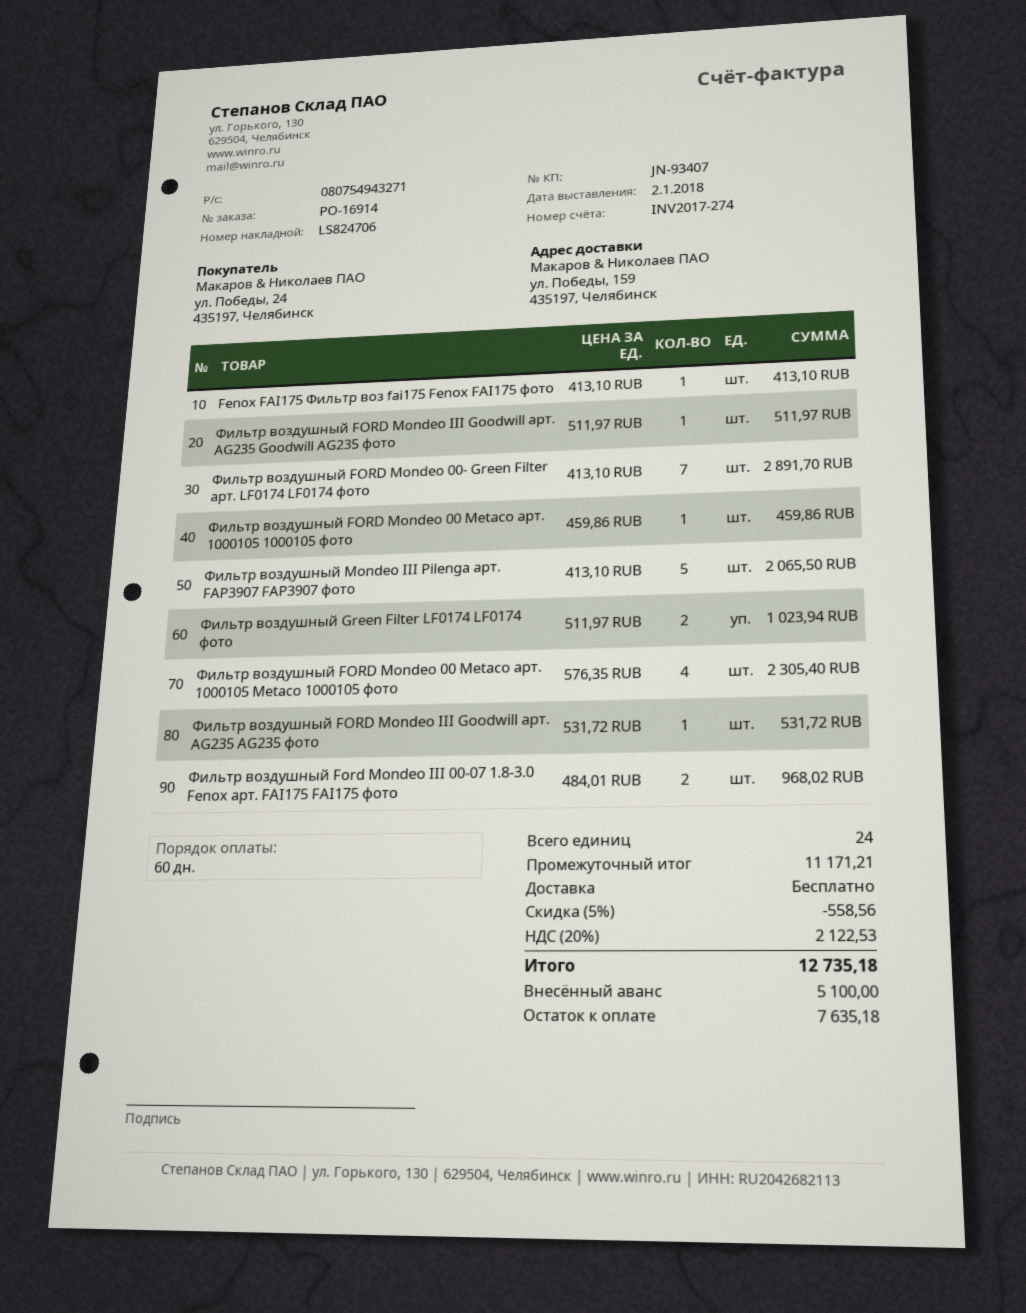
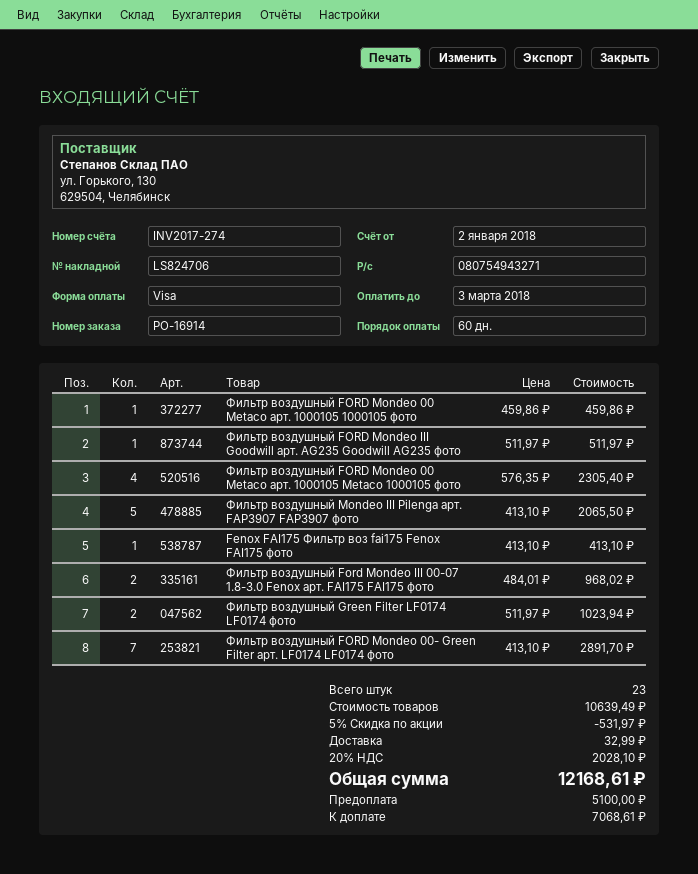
Фильтр воздушный FORD Mondeo III Goodwill арт. AG235 AG235 фото: 1 x 531.72 = 531.72 -> none
total quantity: 24 -> 23
subtotal: 11171.21 -> 10639.49
discount: 5% = 558.56 -> 5% = 531.97
shipping: 0.00 -> 32.99
tax: 20% = 2122.53 -> 20% = 2028.10
total: 12735.18 -> 12168.61
balance: 7635.18 -> 7068.61

